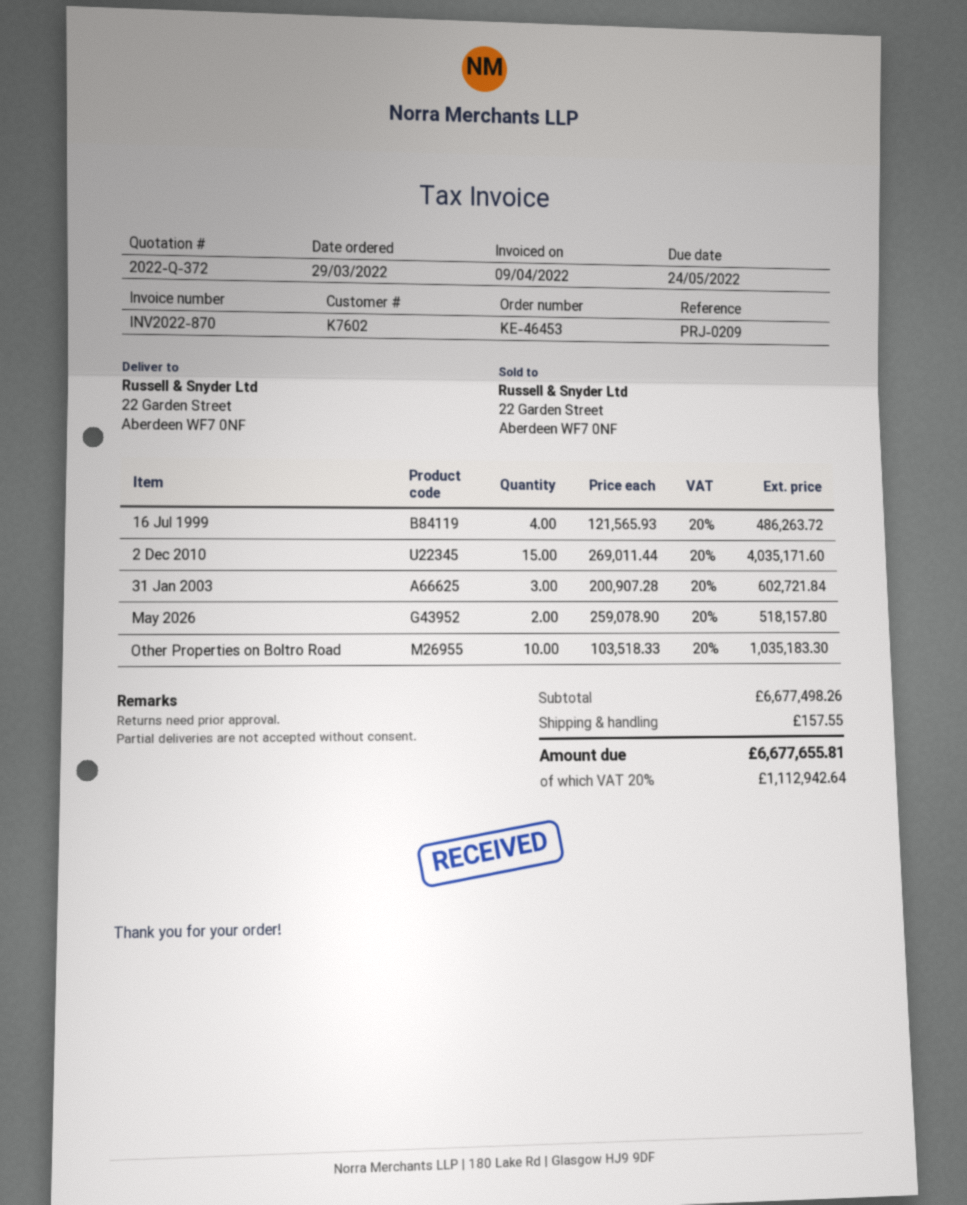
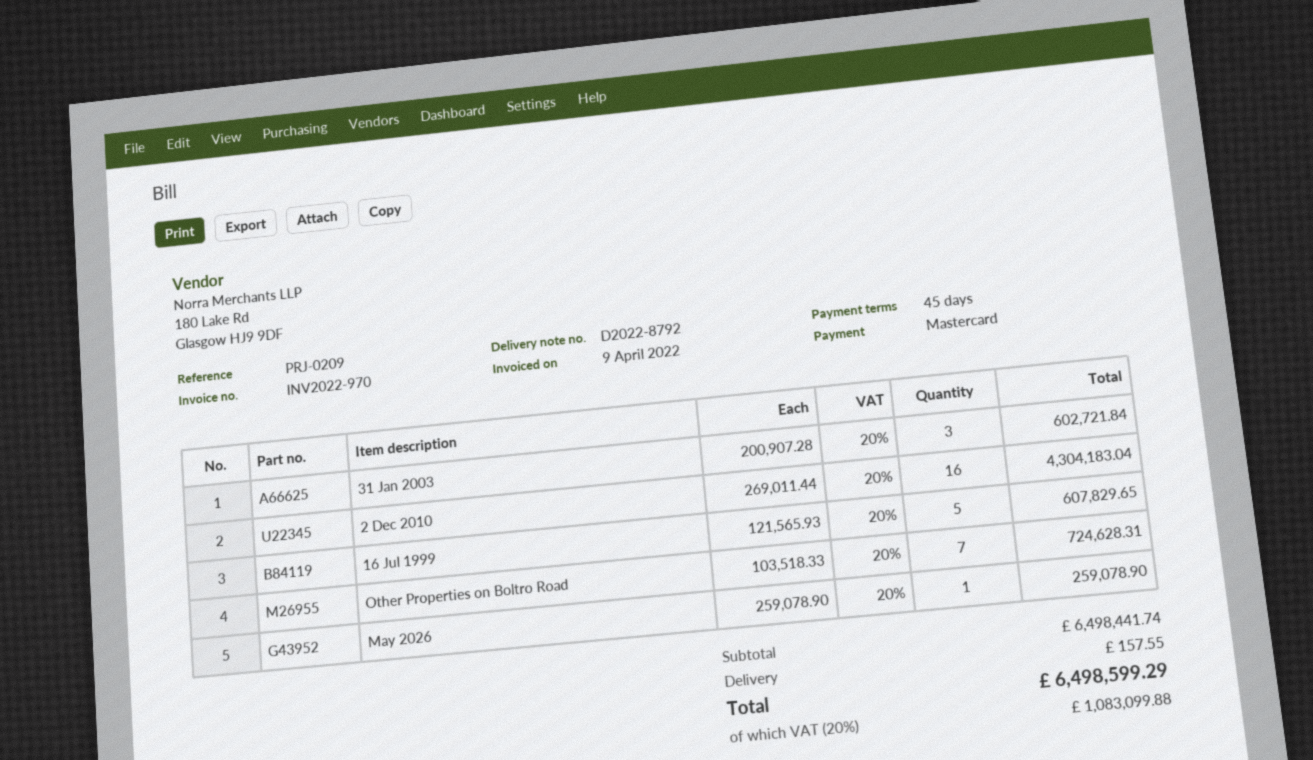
invoice number: INV2022-870 -> INV2022-970
16 Jul 1999: 4 x 121565.93 = 486263.72 -> 5 x 121565.93 = 607829.65
2 Dec 2010: 15 x 269011.44 = 4035171.60 -> 16 x 269011.44 = 4304183.04
May 2026: 2 x 259078.90 = 518157.80 -> 1 x 259078.90 = 259078.90
Other Properties on Boltro Road: 10 x 103518.33 = 1035183.30 -> 7 x 103518.33 = 724628.31
subtotal: 6677498.26 -> 6498441.74
tax: 20% = 1112942.64 -> 20% = 1083099.88
total: 6677655.81 -> 6498599.29

